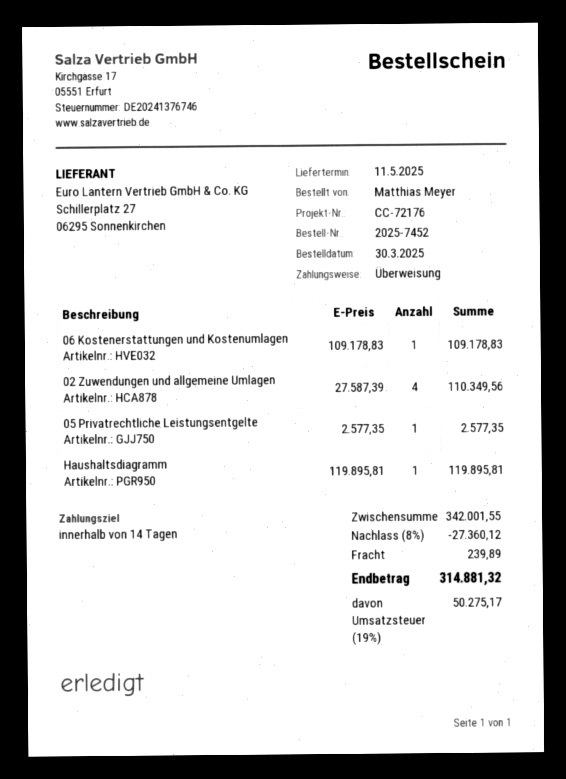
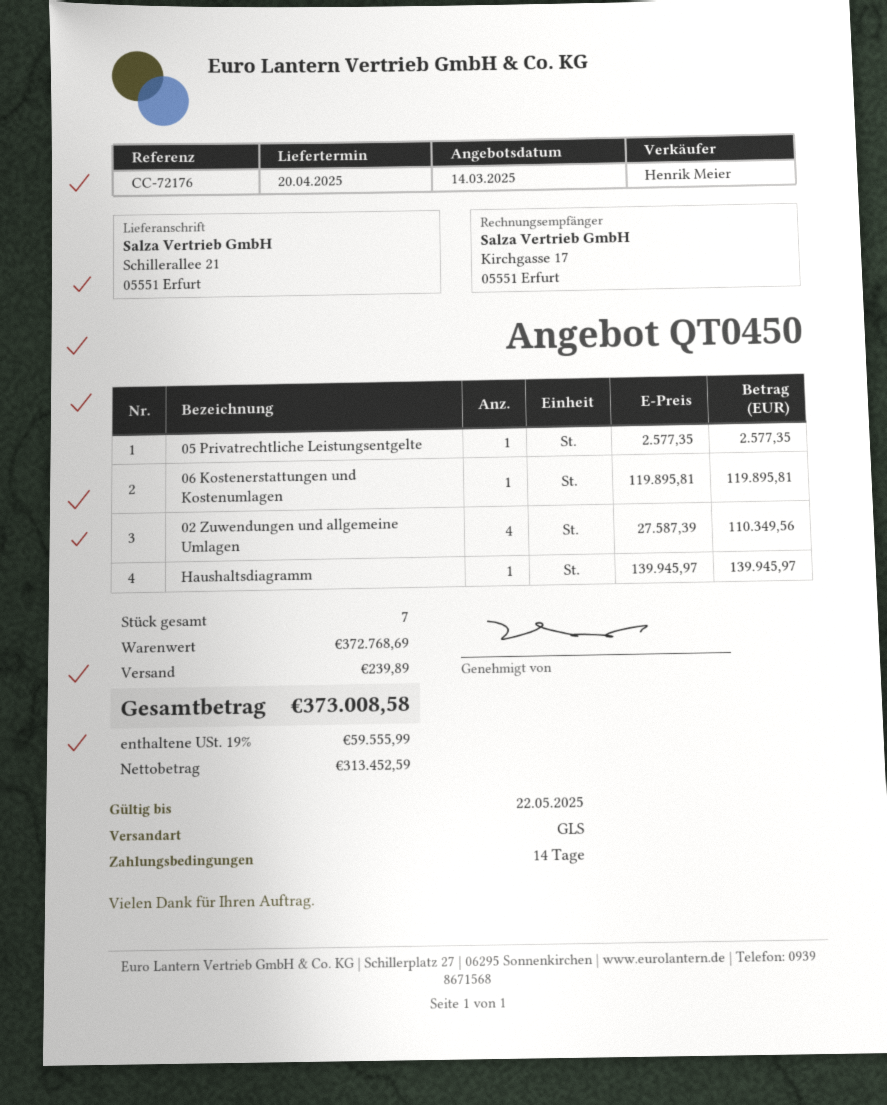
delivery date: 2025-05-11 -> 2025-04-20
06 Kostenerstattungen und Kostenumlagen: 1 x 109178.83 = 109178.83 -> 1 x 119895.81 = 119895.81
Haushaltsdiagramm: 1 x 119895.81 = 119895.81 -> 1 x 139945.97 = 139945.97
subtotal: 342001.55 -> 372768.69
discount: 8% = 27360.12 -> none
tax: 19% = 50275.17 -> 19% = 59555.99
total: 314881.32 -> 373008.58

